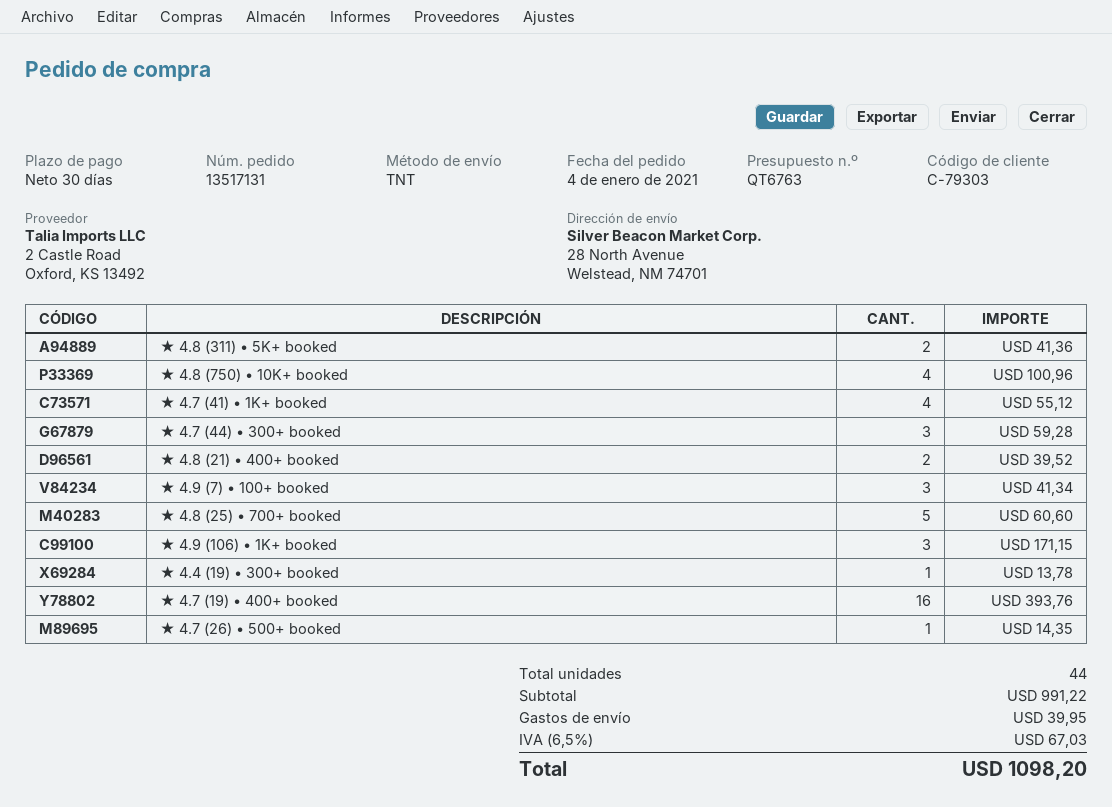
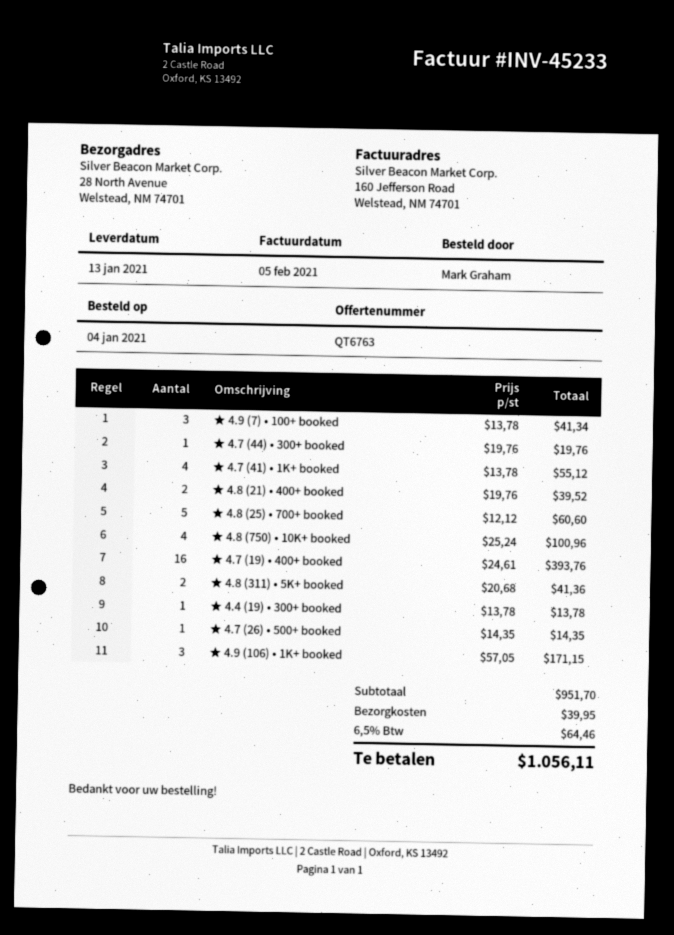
★ 4.7 (44) • 300+ booked: 3 for 59.28 -> 1 for 19.76
subtotal: 991.22 -> 951.70
tax: 6.5% = 67.03 -> 6.5% = 64.46
total: 1098.20 -> 1056.11

